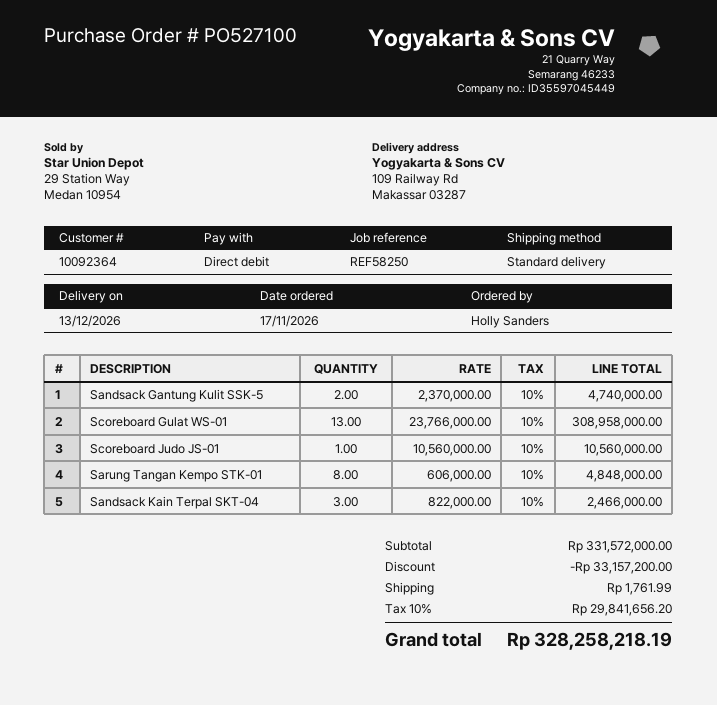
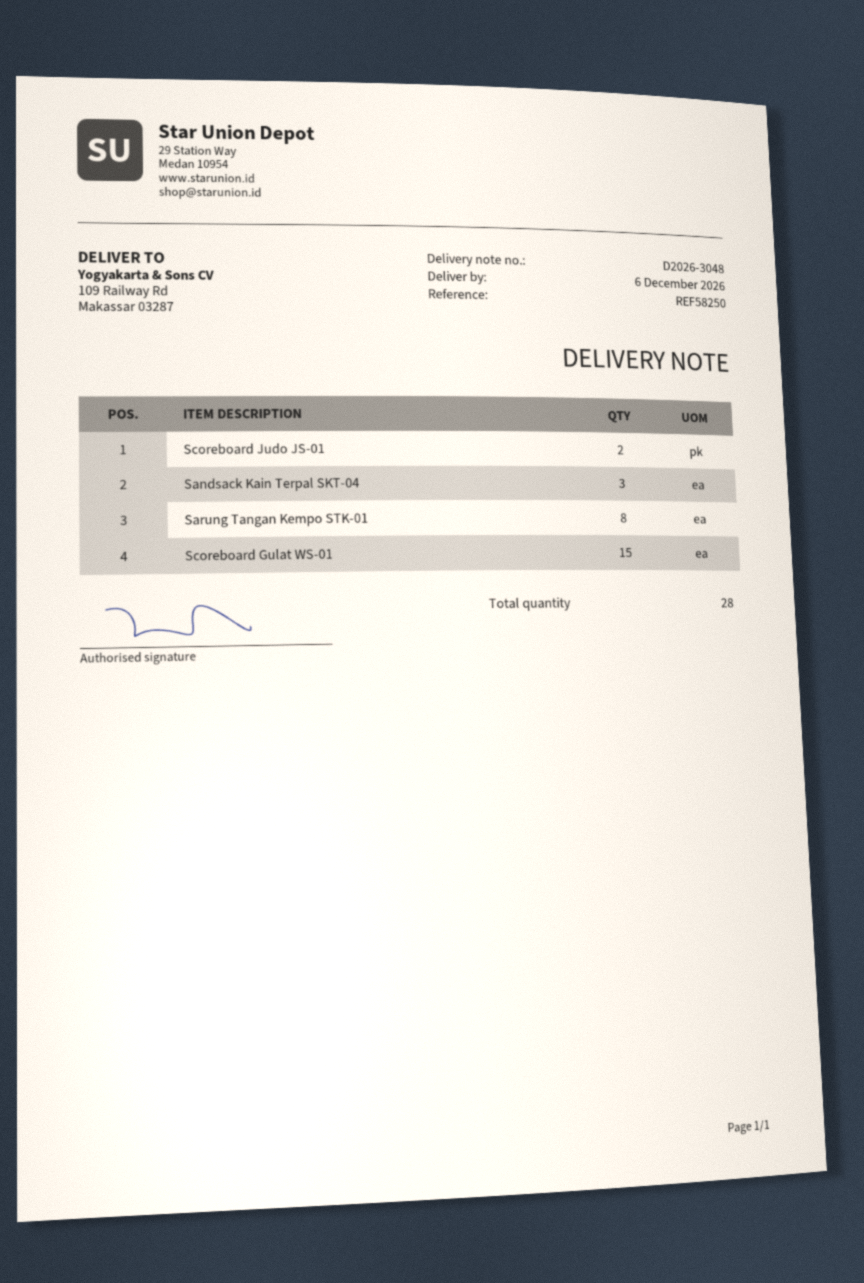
delivery date: 2026-12-13 -> 2026-12-06
Sandsack Gantung Kulit SSK-5: 2 -> none
Scoreboard Gulat WS-01: 13 -> 15
Scoreboard Judo JS-01: 1 -> 2

